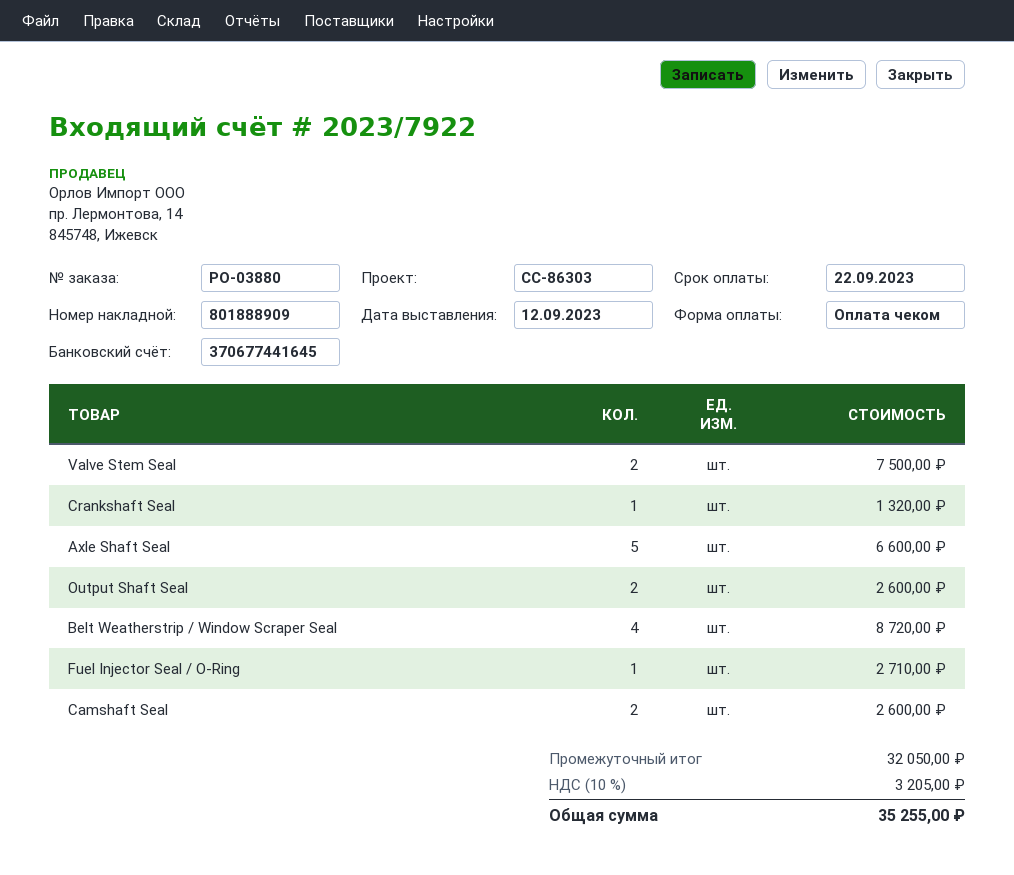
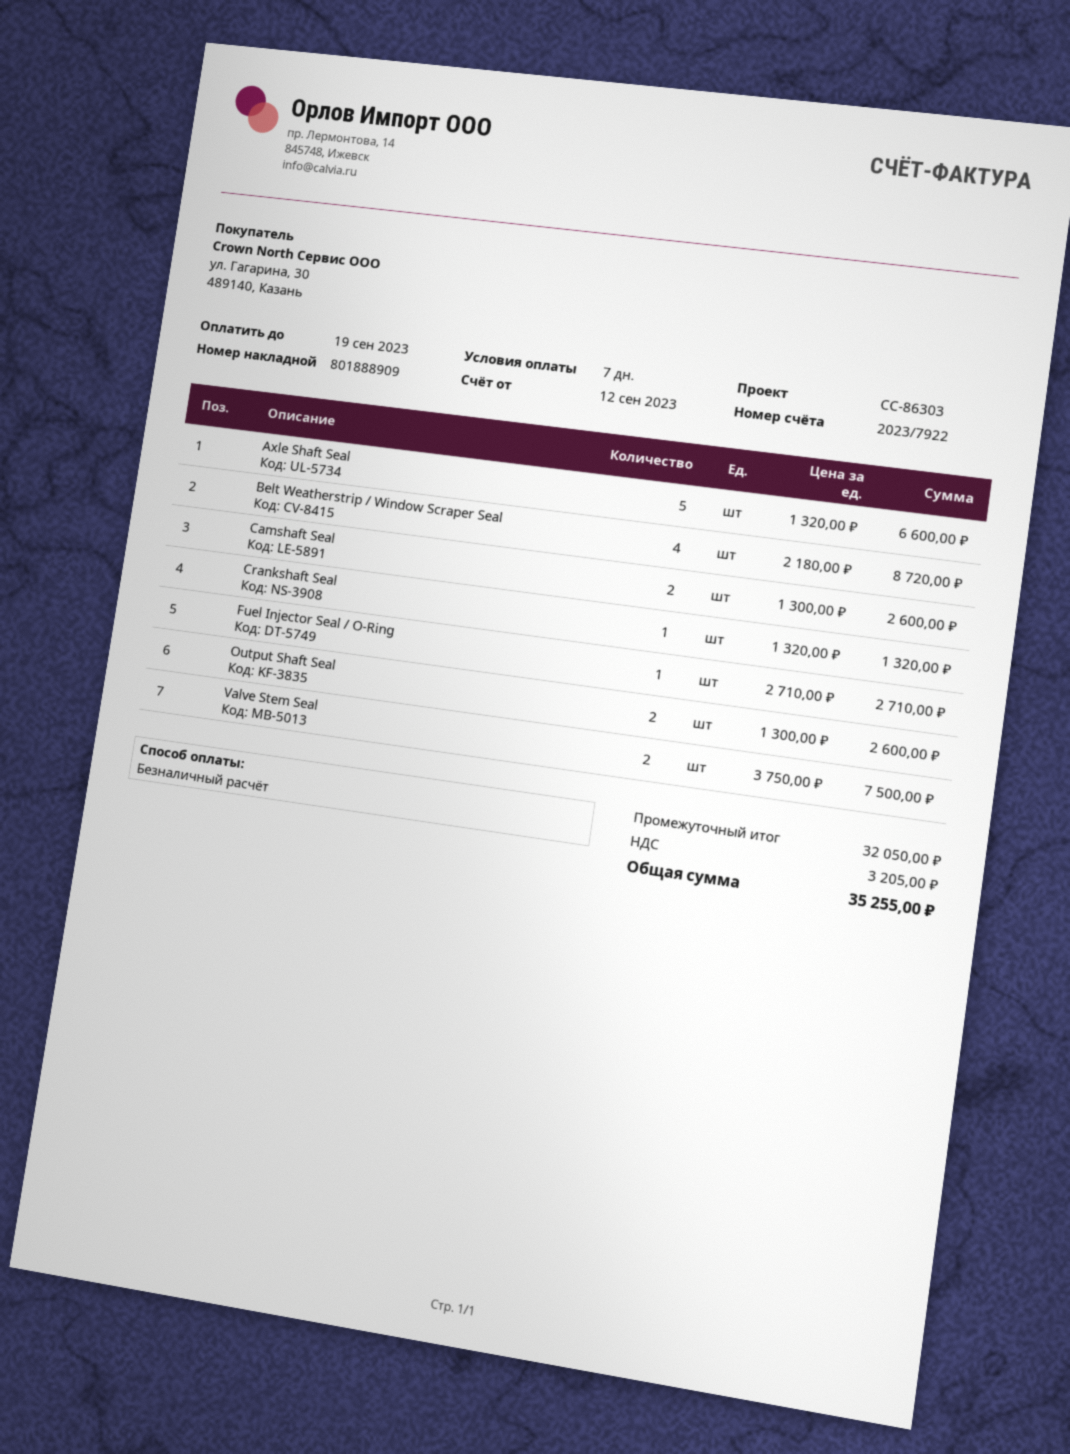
due date: 2023-09-22 -> 2023-09-19
payment method: cheque -> bank transfer

